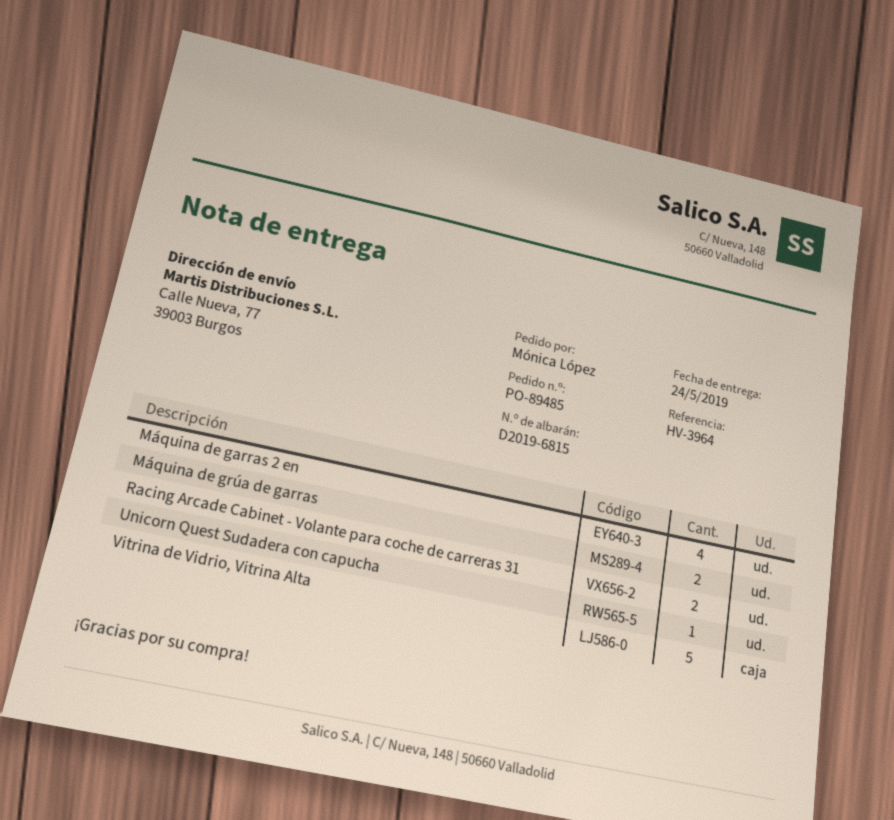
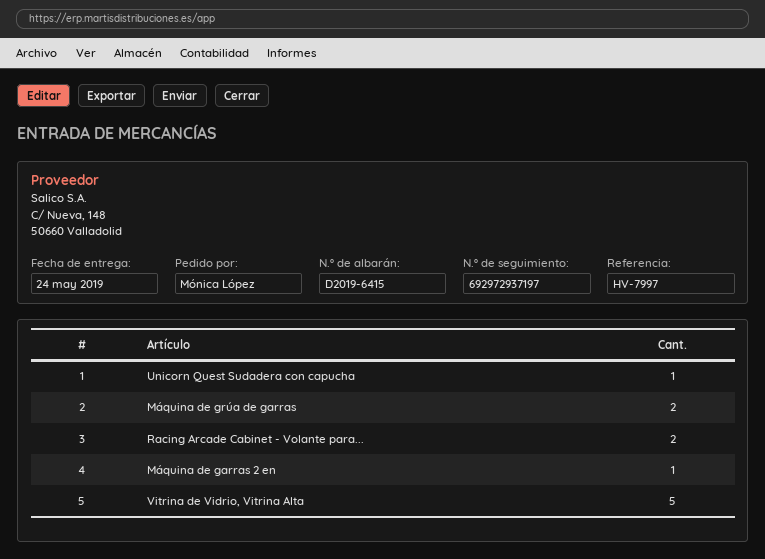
delivery note number: D2019-6815 -> D2019-6415
reference: HV-3964 -> HV-7997
Máquina de garras 2 en: 4 -> 1

